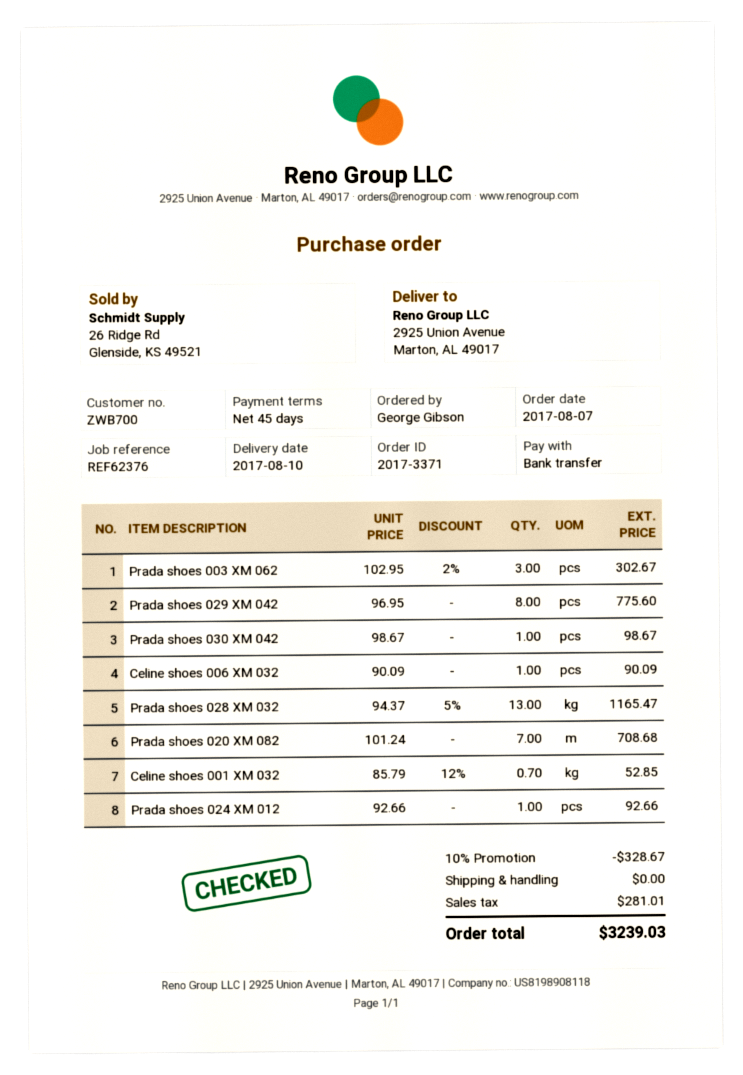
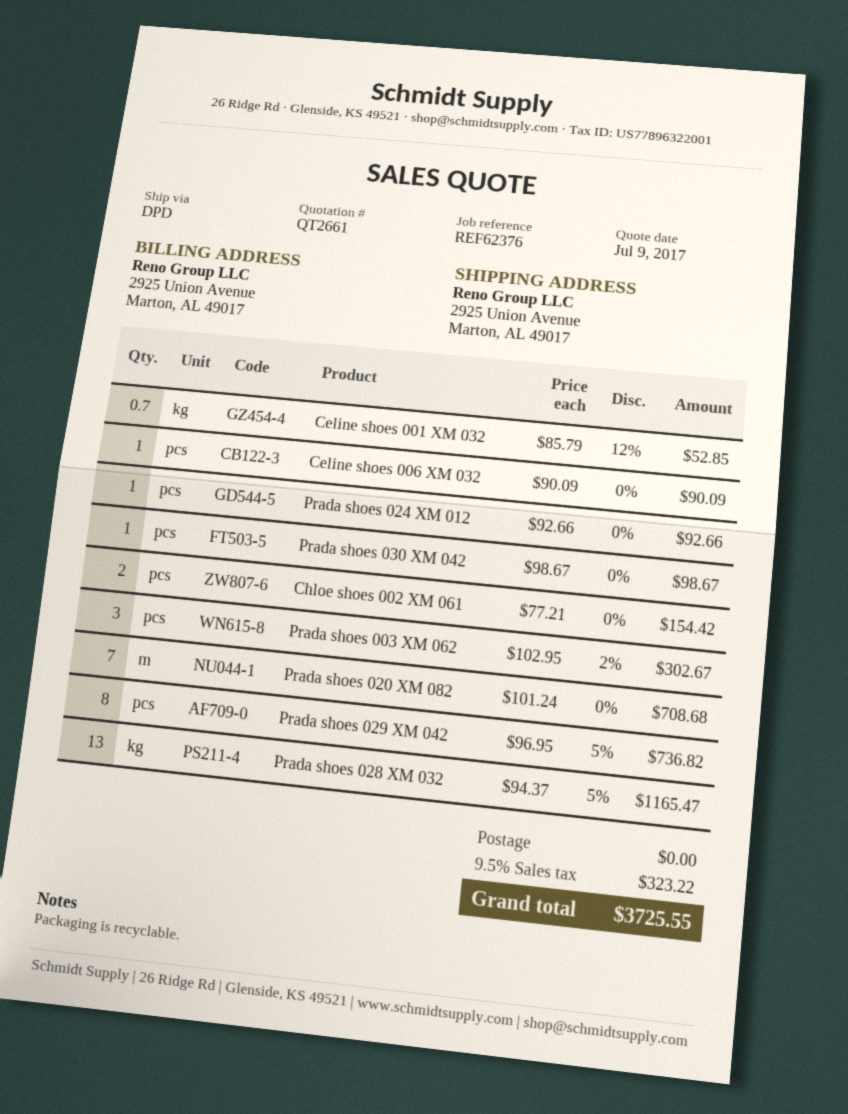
Prada shoes 029 XM 042: 8 x 96.95 = 775.60 -> 8 x 96.95 - 5% = 736.82
Chloe shoes 002 XM 061: none -> 2 x 77.21 = 154.42
discount: 10% = 328.67 -> none
tax: 281.01 -> 323.22
total: 3239.03 -> 3725.55

